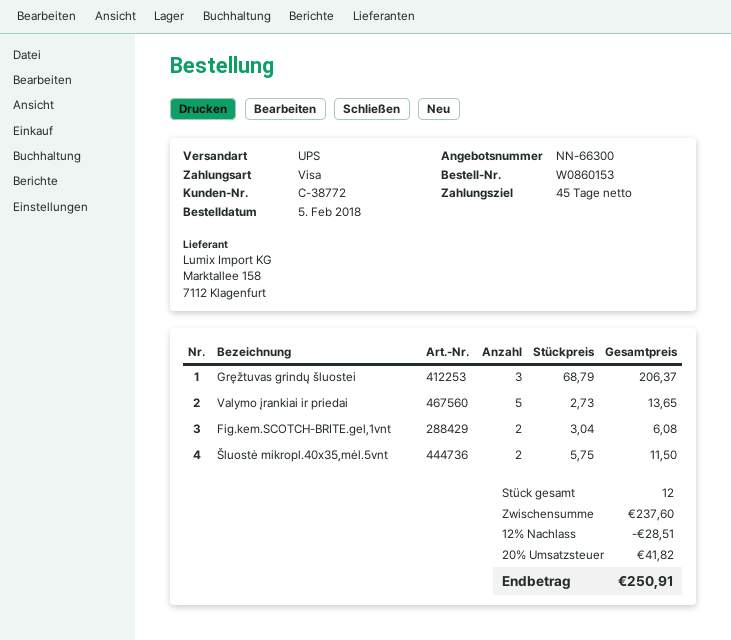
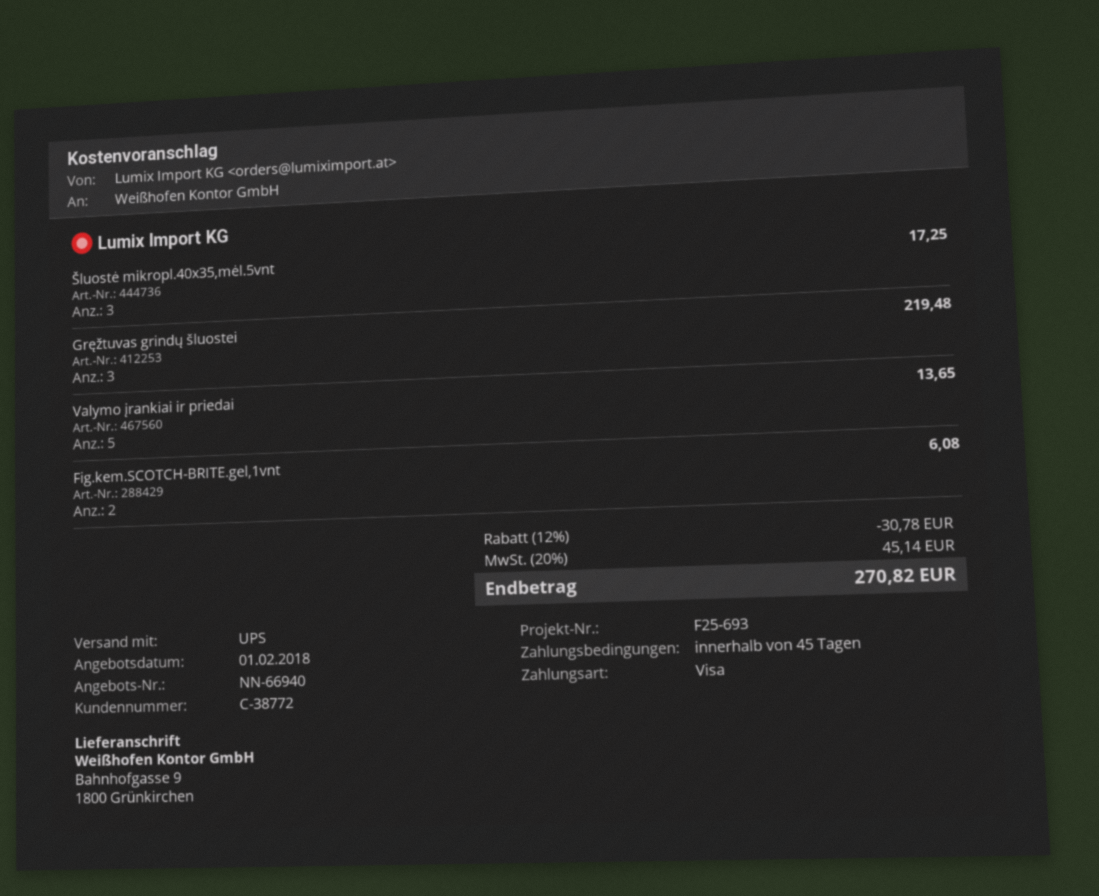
quote number: NN-66300 -> NN-66940
Gręžtuvas grindų šluostei: 3 for 206.37 -> 3 for 219.48
Šluostė mikropl.40x35,mėl.5vnt: 2 for 11.50 -> 3 for 17.25
discount: 12% = 28.51 -> 12% = 30.78
tax: 20% = 41.82 -> 20% = 45.14
total: 250.91 -> 270.82

